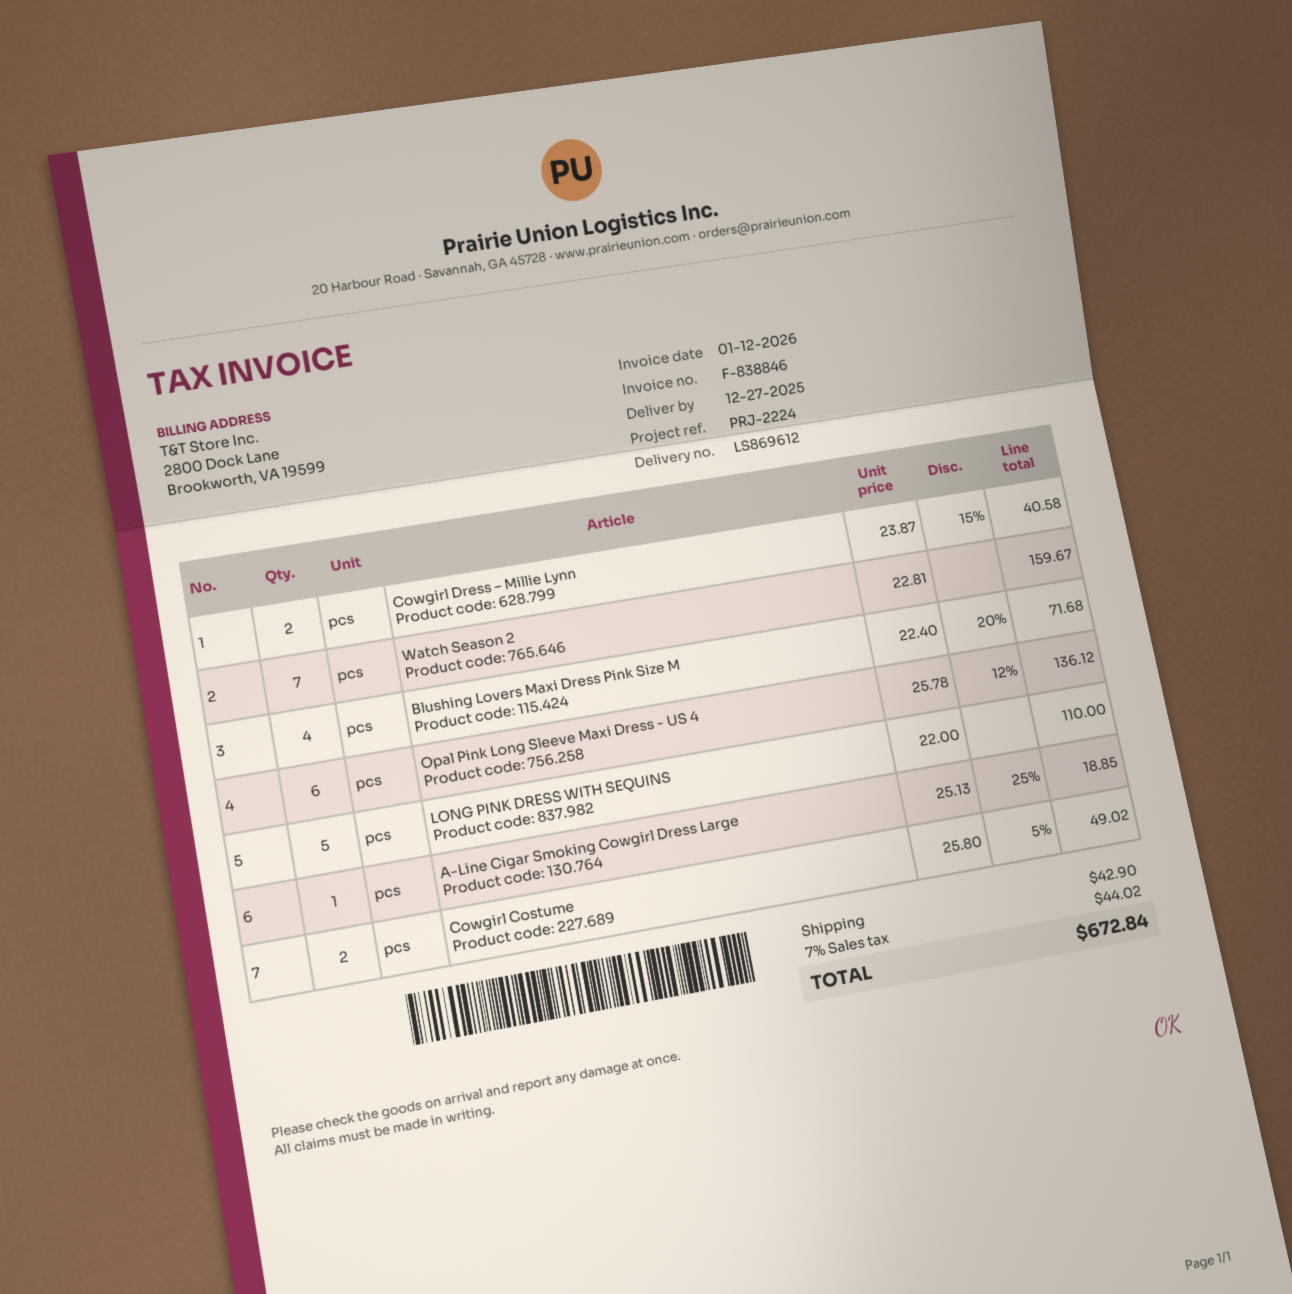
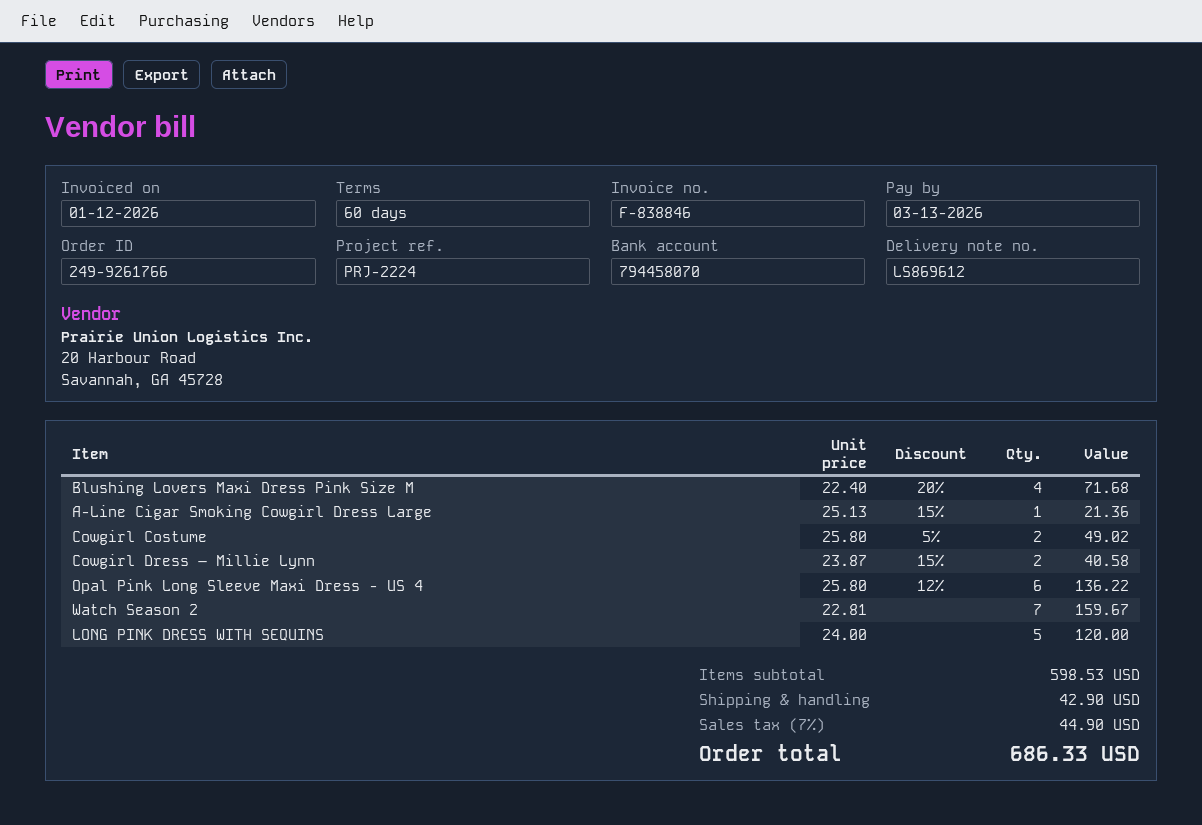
Opal Pink Long Sleeve Maxi Dress - US 4: 6 x 25.78 - 12% = 136.12 -> 6 x 25.80 - 12% = 136.22
LONG PINK DRESS WITH SEQUINS: 5 x 22.00 = 110.00 -> 5 x 24.00 = 120.00
A-Line Cigar Smoking Cowgirl Dress Large: 1 x 25.13 - 25% = 18.85 -> 1 x 25.13 - 15% = 21.36
tax: 7% = 44.02 -> 7% = 44.90
total: 672.84 -> 686.33

